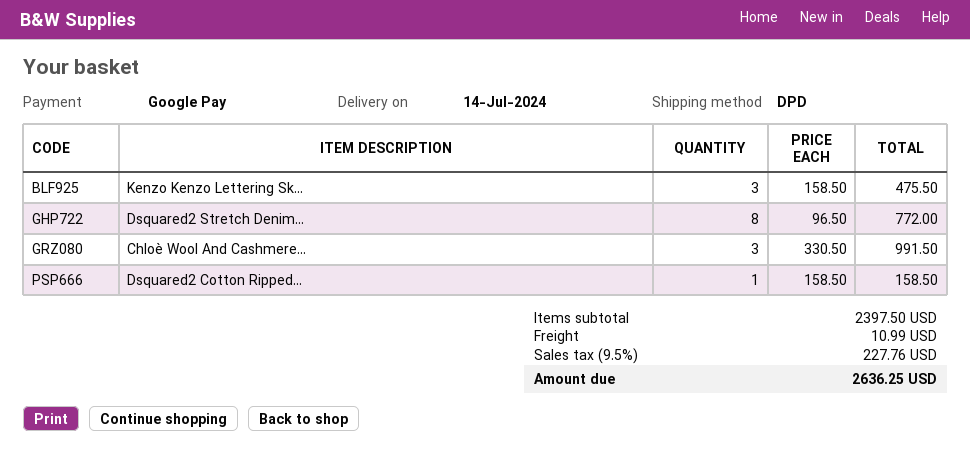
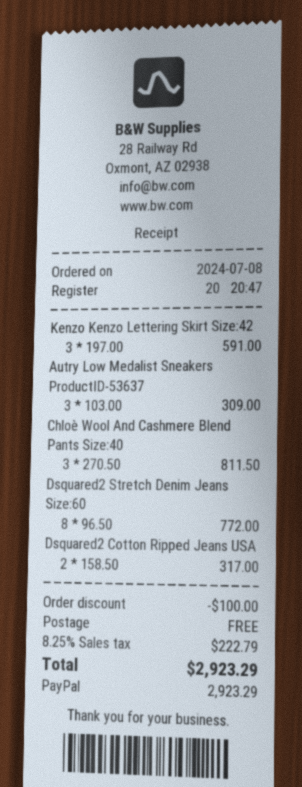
payment method: Google Pay -> PayPal
Kenzo Kenzo Lettering Sk...: 3 x 158.50 = 475.50 -> 3 x 197.00 = 591.00
Chloè Wool And Cashmere...: 3 x 330.50 = 991.50 -> 3 x 270.50 = 811.50
Dsquared2 Cotton Ripped...: 1 x 158.50 = 158.50 -> 2 x 158.50 = 317.00
Autry Low Medalist Sneakers ProductID-53637: none -> 3 x 103.00 = 309.00
discount: none -> 100.00
shipping: 10.99 -> 0.00
tax: 9.5% = 227.76 -> 8.25% = 222.79
total: 2636.25 -> 2923.29

